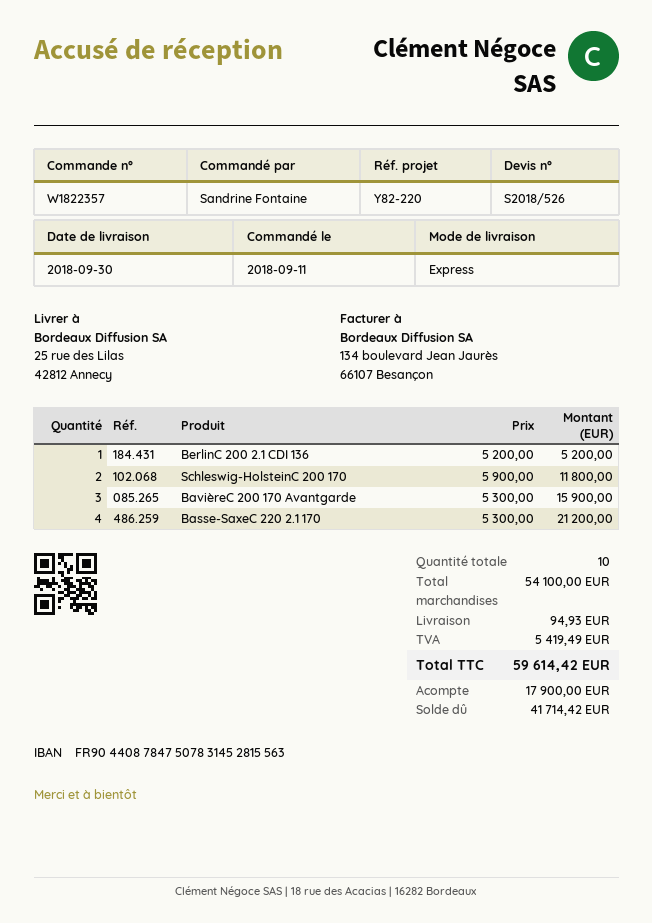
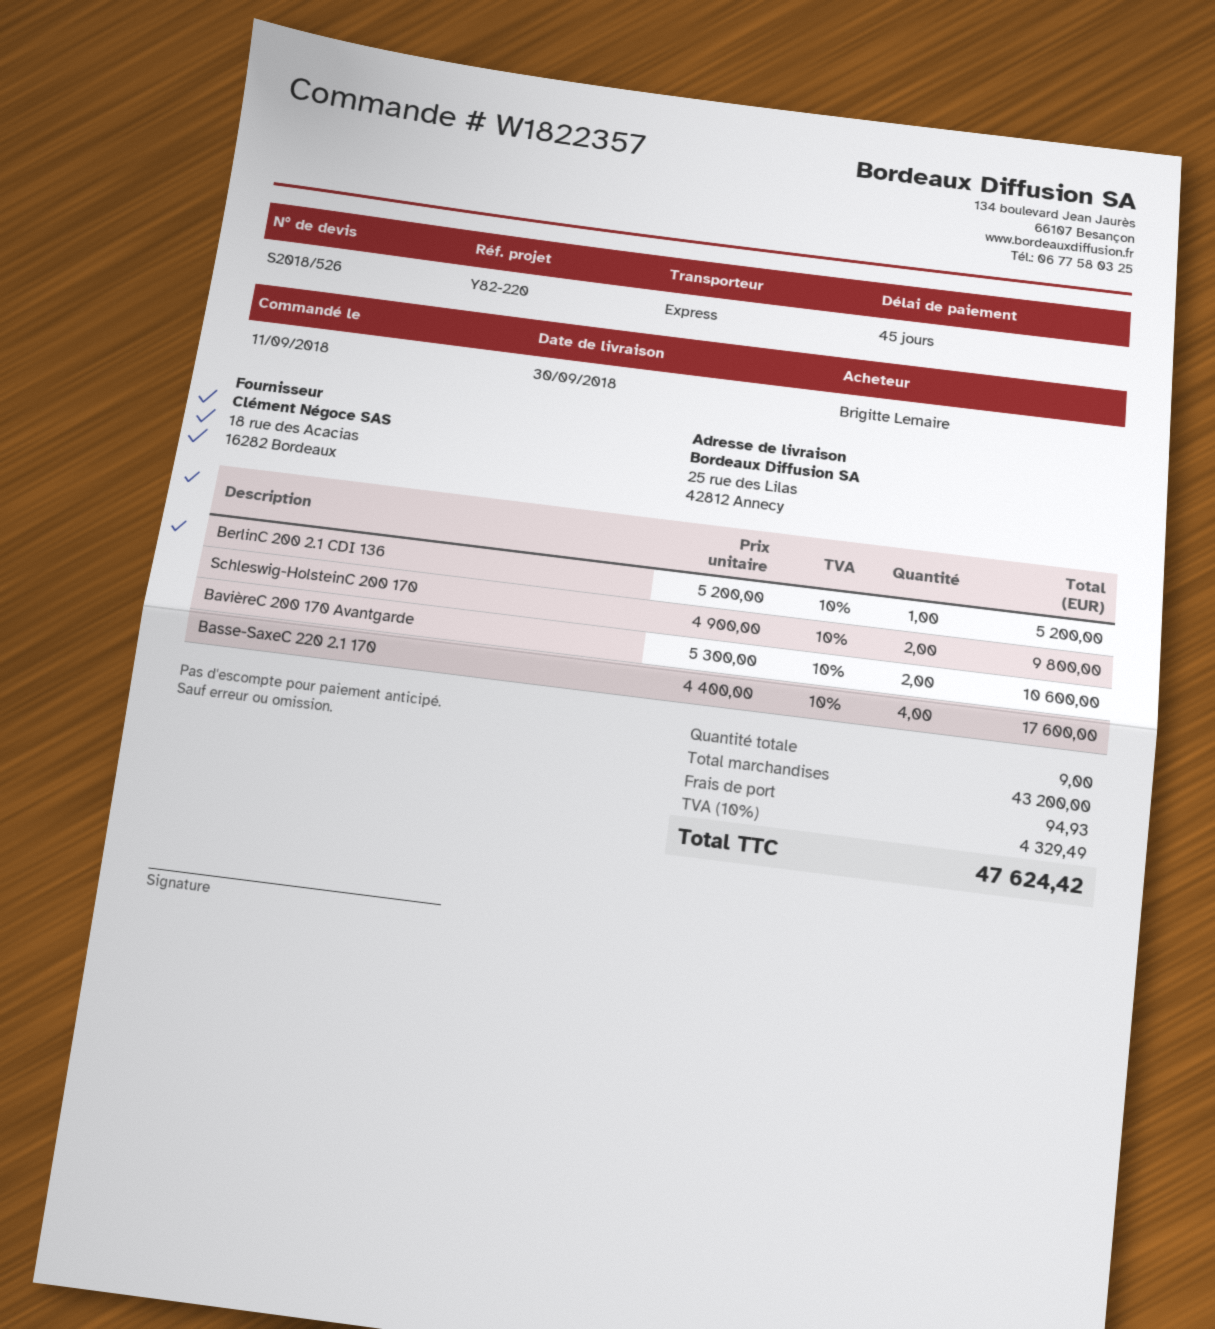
ordered by: Sandrine Fontaine -> Brigitte Lemaire
Schleswig-HolsteinC 200 170: 2 x 5900.00 = 11800.00 -> 2 x 4900.00 = 9800.00
BavièreC 200 170 Avantgarde: 3 x 5300.00 = 15900.00 -> 2 x 5300.00 = 10600.00
Basse-SaxeC 220 2.1 170: 4 x 5300.00 = 21200.00 -> 4 x 4400.00 = 17600.00
total quantity: 10 -> 9
subtotal: 54100.00 -> 43200.00
tax: 5419.49 -> 4329.49
total: 59614.42 -> 47624.42

